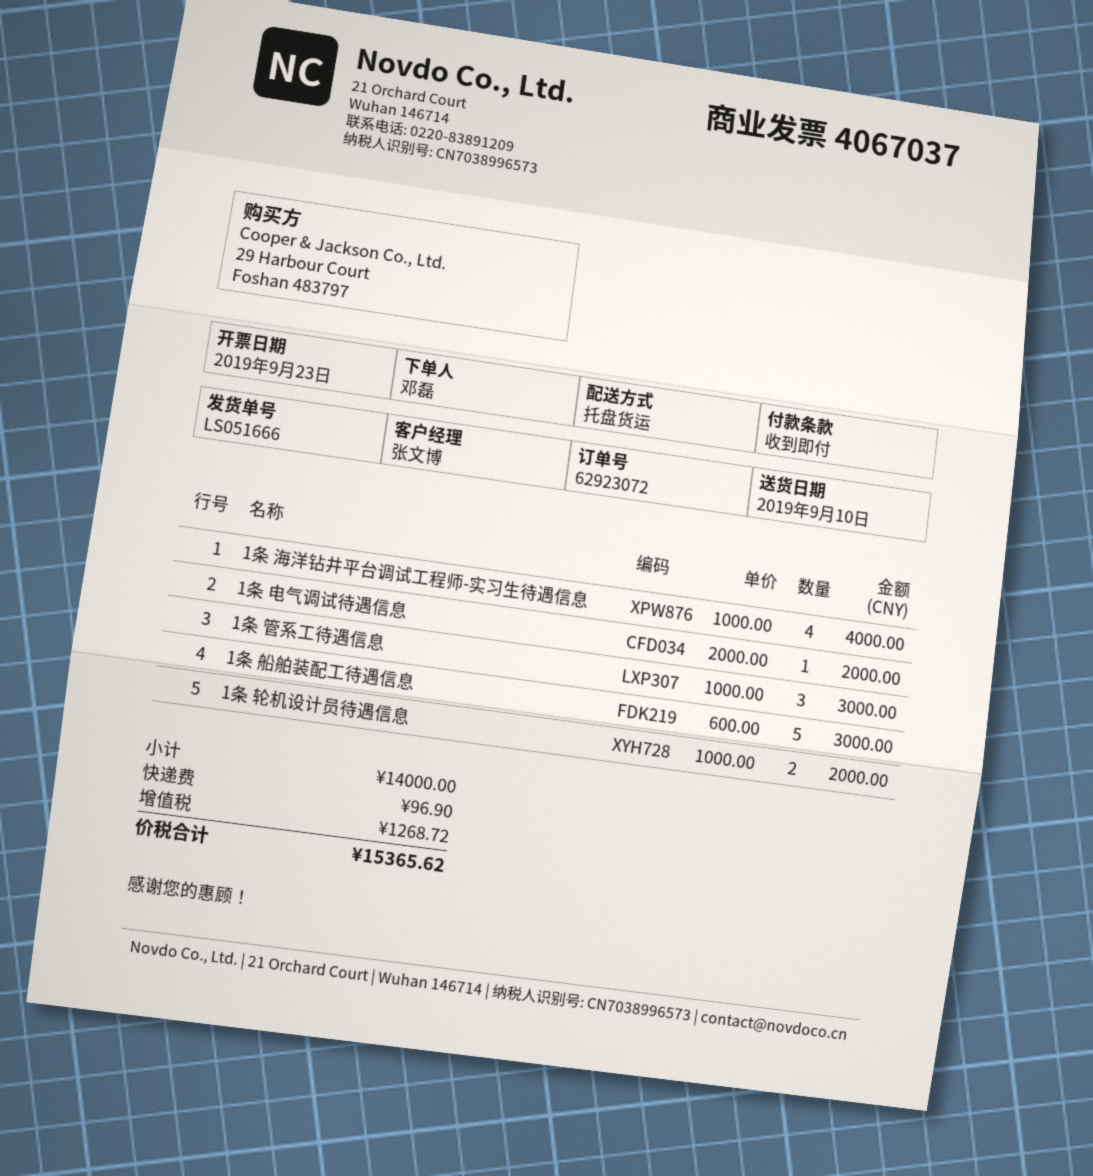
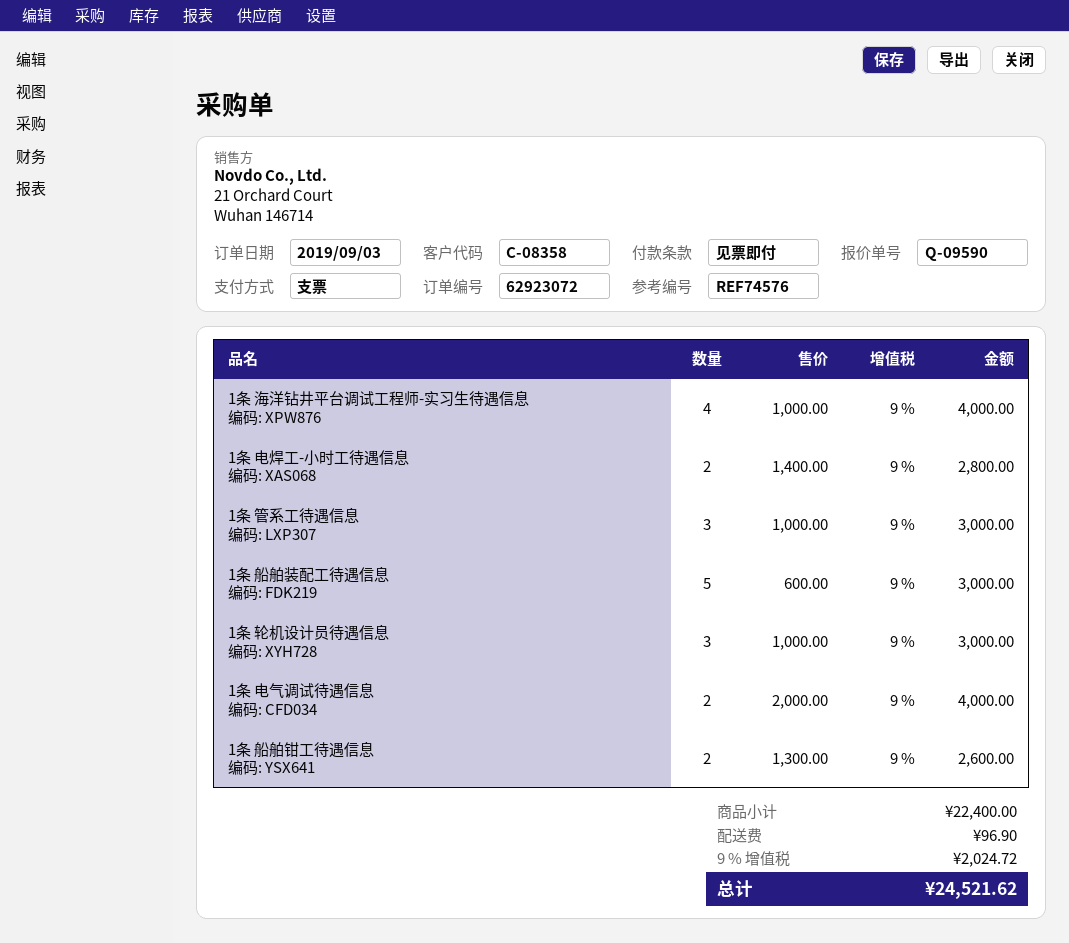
1条 电气调试待遇信息: 1 x 2000.00 = 2000.00 -> 2 x 2000.00 = 4000.00
1条 轮机设计员待遇信息: 2 x 1000.00 = 2000.00 -> 3 x 1000.00 = 3000.00
1条 电焊工-小时工待遇信息: none -> 2 x 1400.00 = 2800.00
1条 船舶钳工待遇信息: none -> 2 x 1300.00 = 2600.00
subtotal: 14000.00 -> 22400.00
tax: 1268.72 -> 2024.72
total: 15365.62 -> 24521.62

